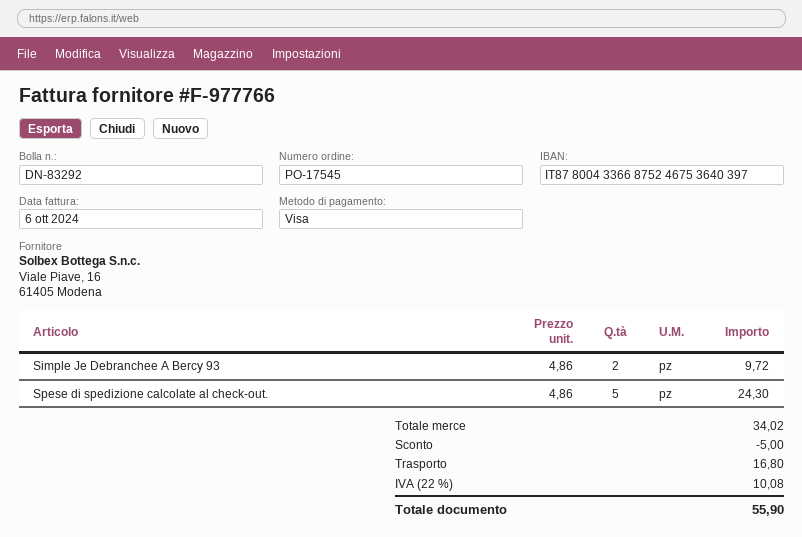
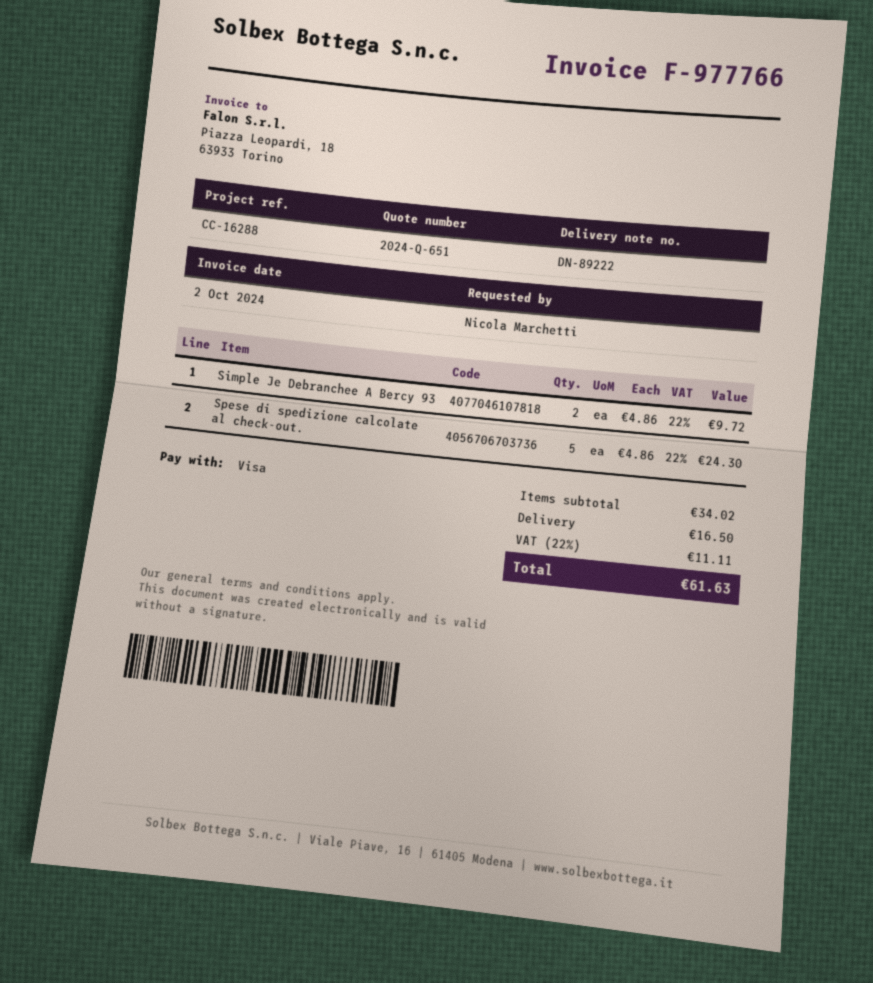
delivery note number: DN-83292 -> DN-89222
invoice date: 2024-10-06 -> 2024-10-02
discount: 5.00 -> none
shipping: 16.80 -> 16.50
tax: 22% = 10.08 -> 22% = 11.11
total: 55.90 -> 61.63

